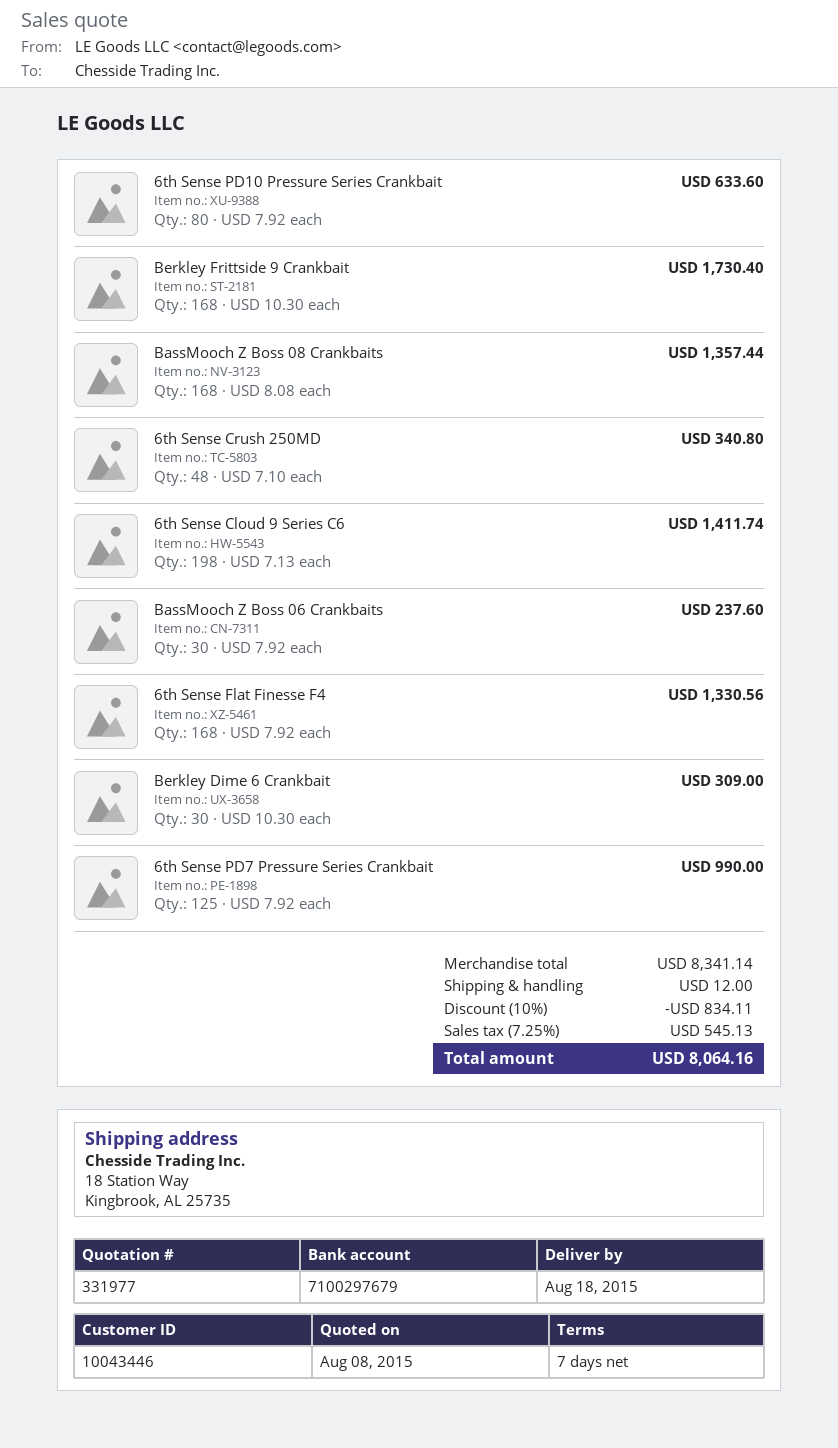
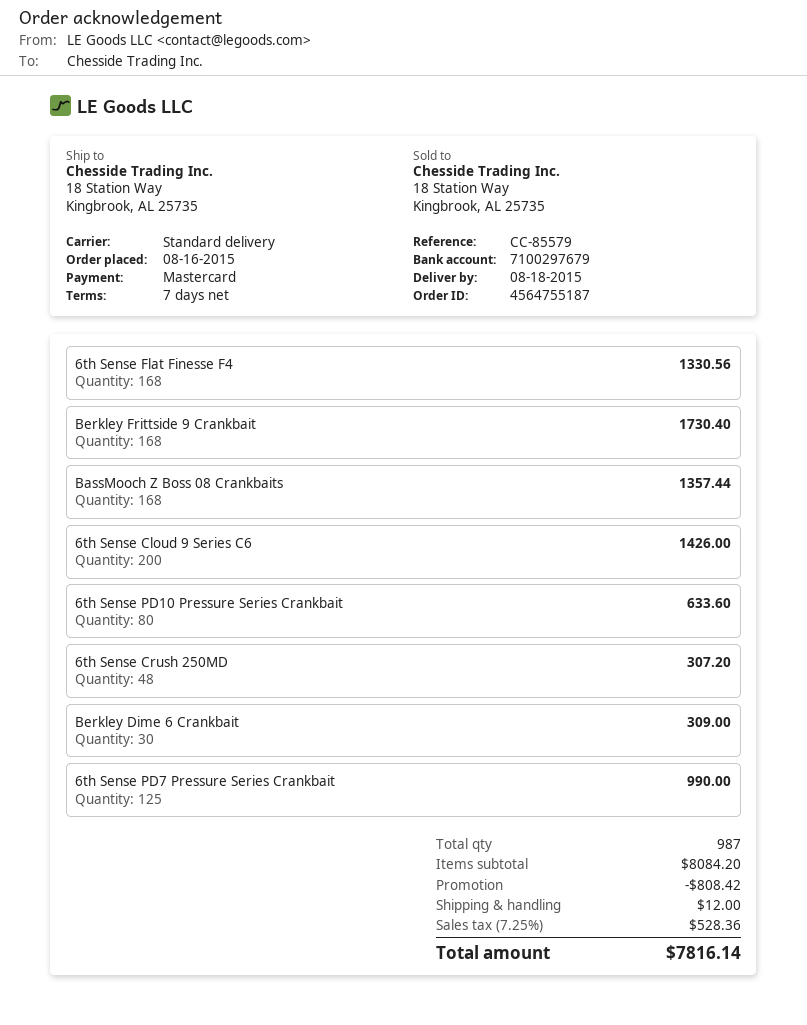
6th Sense Crush 250MD: 48 for 340.80 -> 48 for 307.20
6th Sense Cloud 9 Series C6: 198 for 1411.74 -> 200 for 1426.00
BassMooch Z Boss 06 Crankbaits: 30 for 237.60 -> none
subtotal: 8341.14 -> 8084.20
discount: 834.11 -> 808.42
tax: 7.25% = 545.13 -> 7.25% = 528.36
total: 8064.16 -> 7816.14

